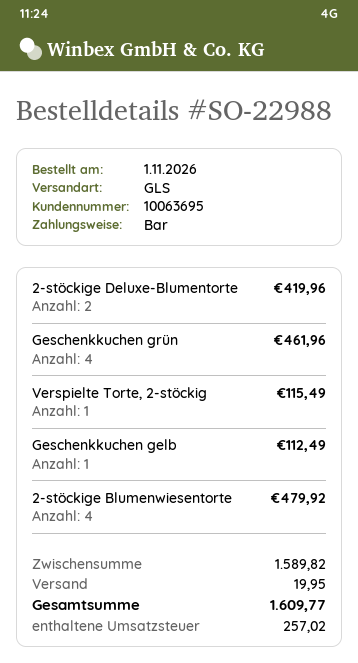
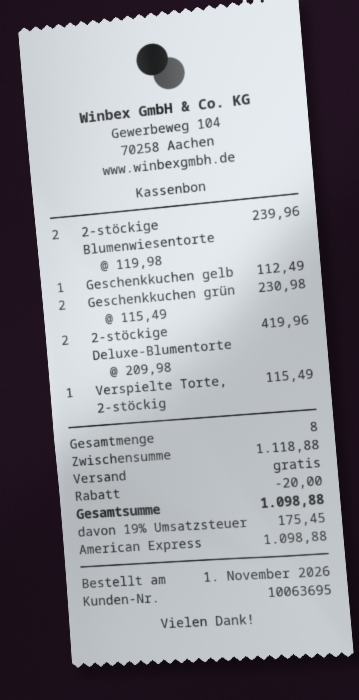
payment method: cash -> American Express
Geschenkkuchen grün: 4 for 461.96 -> 2 for 230.98
2-stöckige Blumenwiesentorte: 4 for 479.92 -> 2 for 239.96
subtotal: 1589.82 -> 1118.88
discount: none -> 20.00
shipping: 19.95 -> 0.00
tax: 257.02 -> 175.45
total: 1609.77 -> 1098.88

